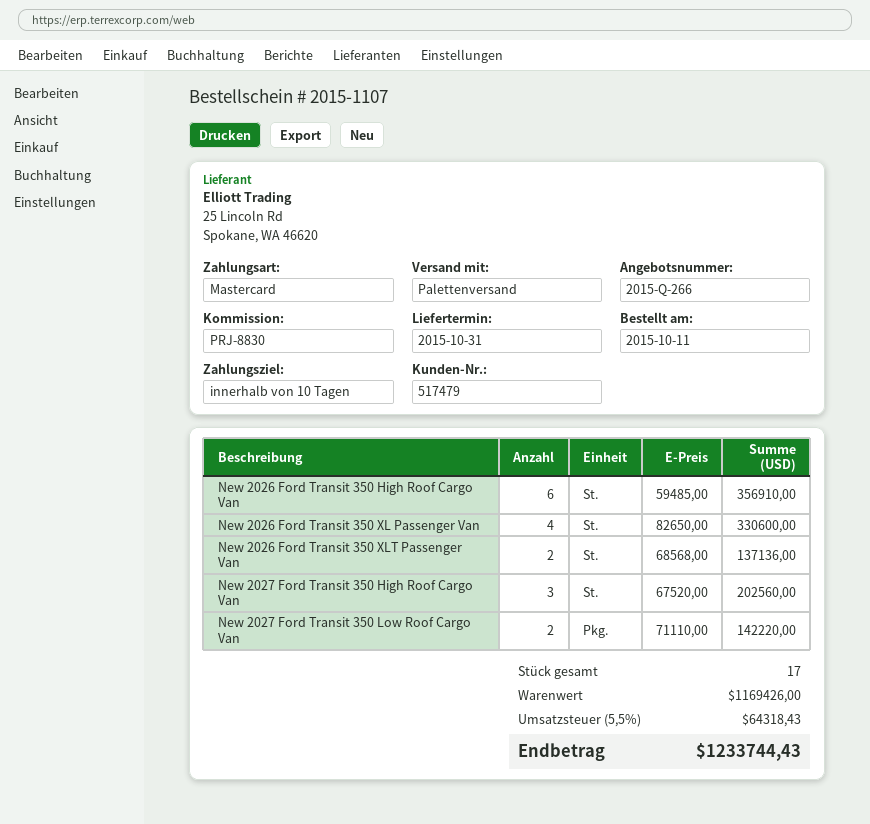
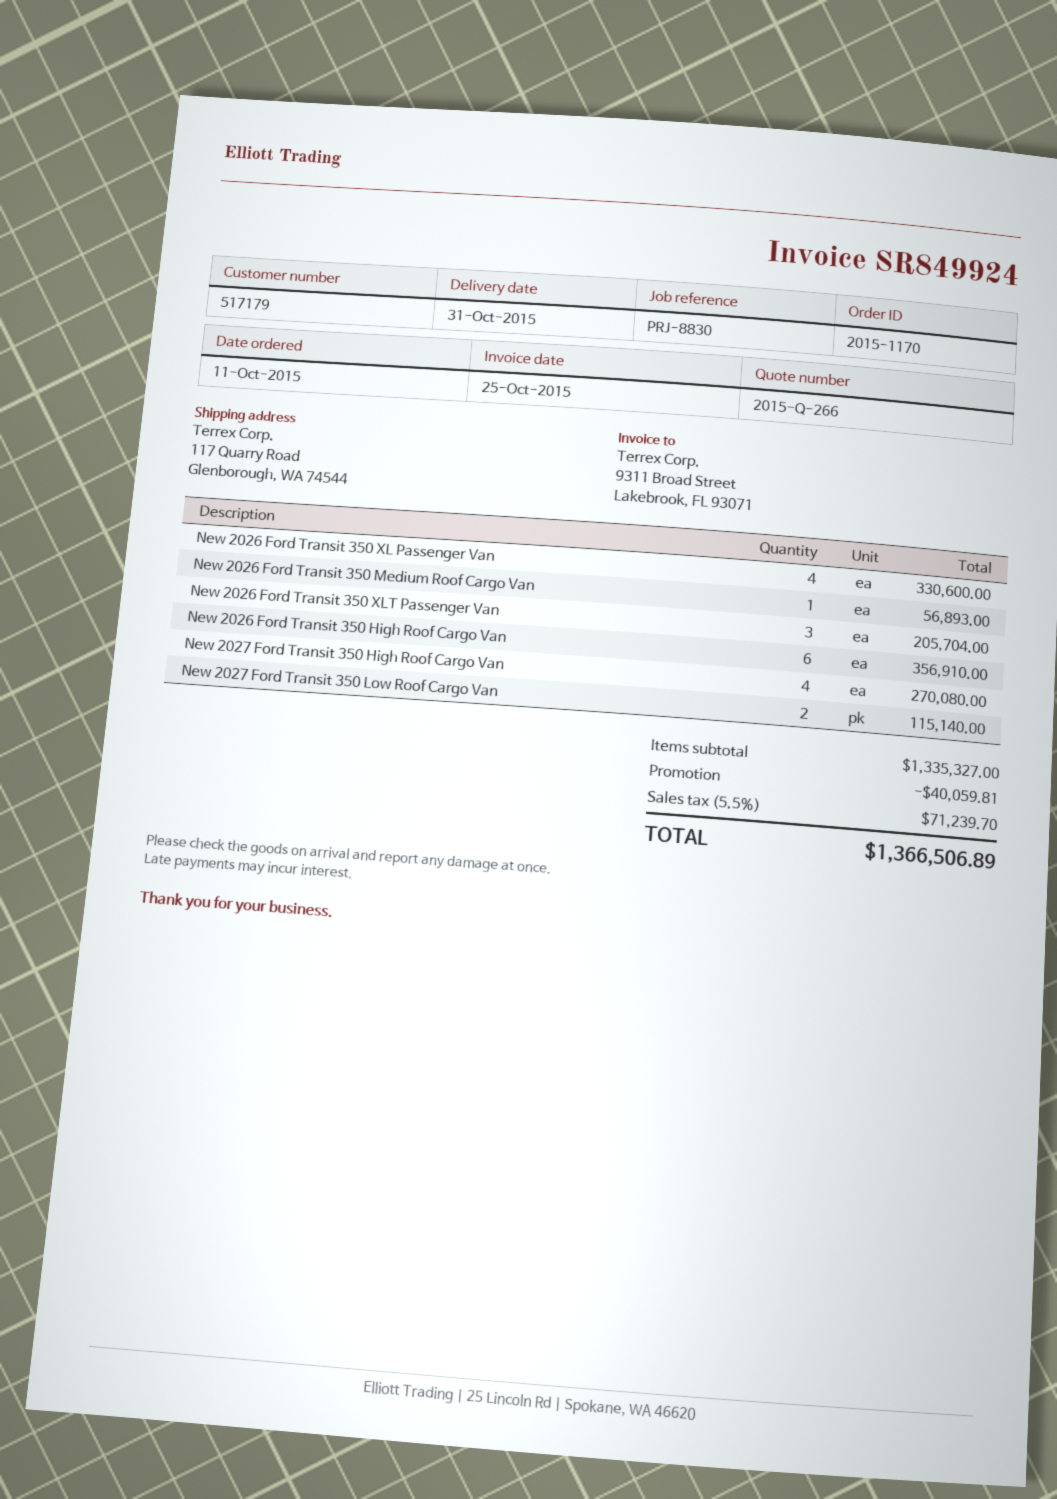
order number: 2015-1107 -> 2015-1170
customer number: 517479 -> 517179
New 2026 Ford Transit 350 XLT Passenger Van: 2 for 137136.00 -> 3 for 205704.00
New 2027 Ford Transit 350 High Roof Cargo Van: 3 for 202560.00 -> 4 for 270080.00
New 2027 Ford Transit 350 Low Roof Cargo Van: 2 for 142220.00 -> 2 for 115140.00
New 2026 Ford Transit 350 Medium Roof Cargo Van: none -> 1 for 56893.00
subtotal: 1169426.00 -> 1335327.00
discount: none -> 40059.81
tax: 5.5% = 64318.43 -> 5.5% = 71239.70
total: 1233744.43 -> 1366506.89

